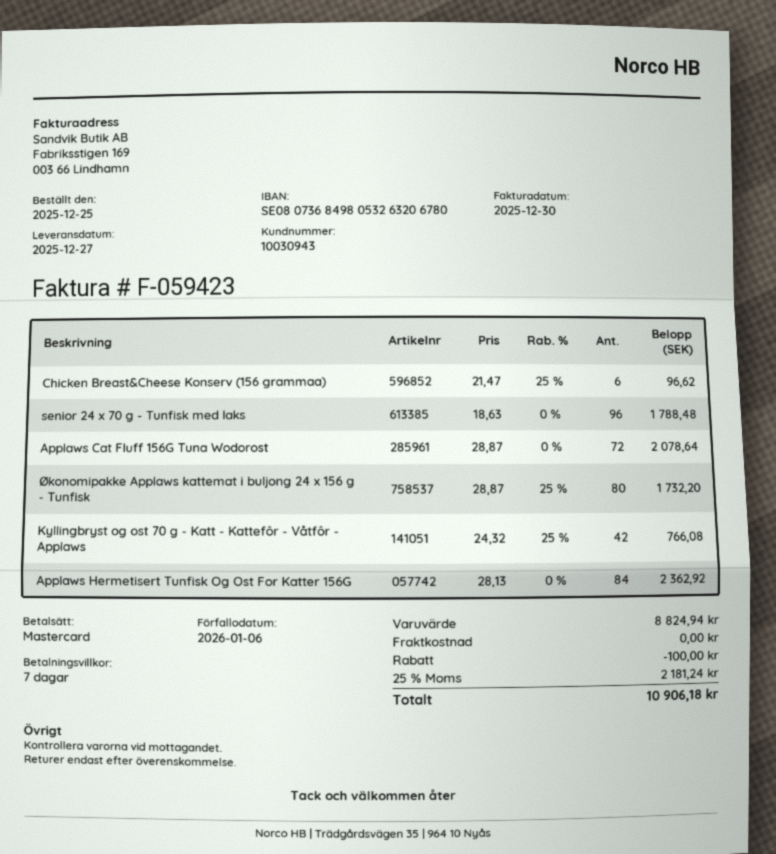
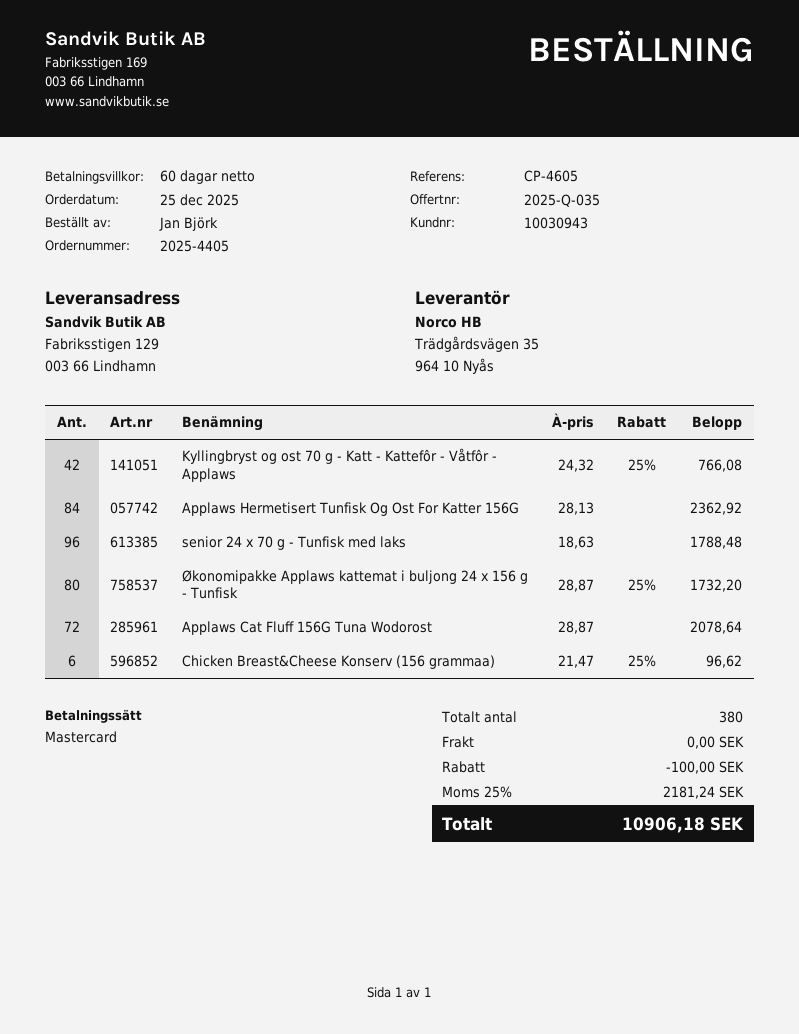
payment terms: 7 days -> 60 days

